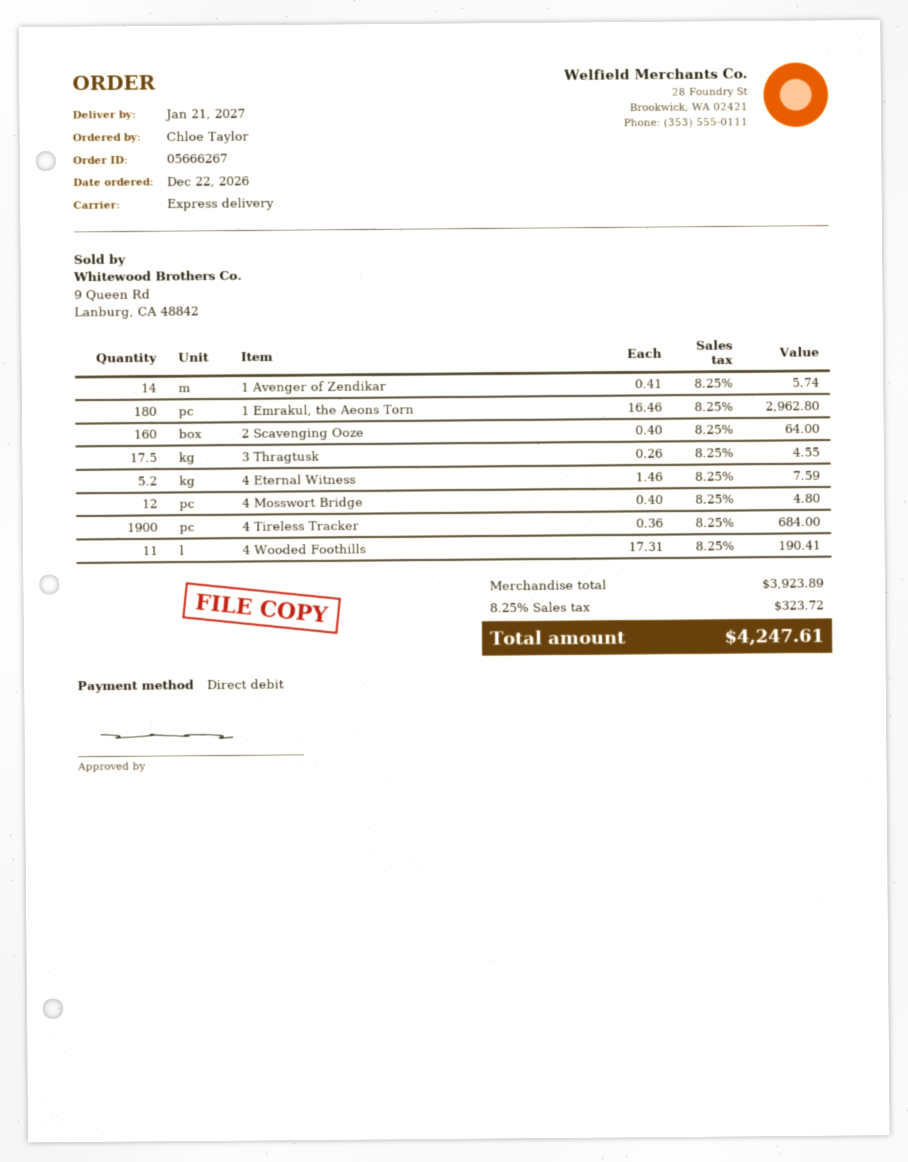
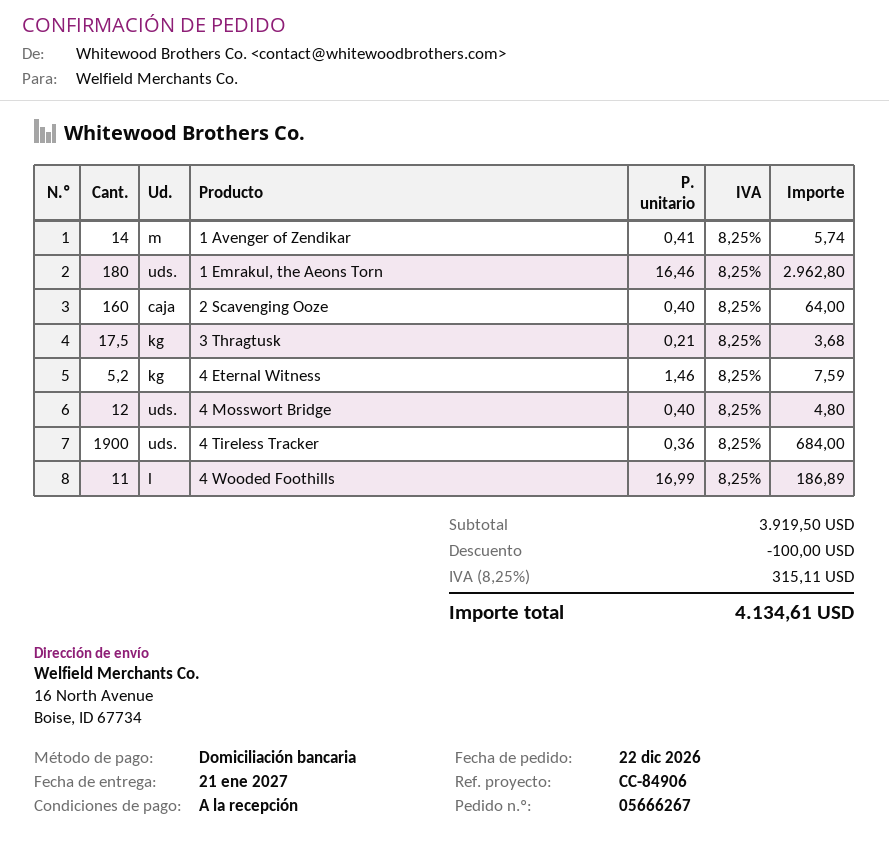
3 Thragtusk: 17.5 x 0.26 = 4.55 -> 17.5 x 0.21 = 3.68
4 Wooded Foothills: 11 x 17.31 = 190.41 -> 11 x 16.99 = 186.89
subtotal: 3923.89 -> 3919.50
discount: none -> 100.00
tax: 8.25% = 323.72 -> 8.25% = 315.11
total: 4247.61 -> 4134.61

